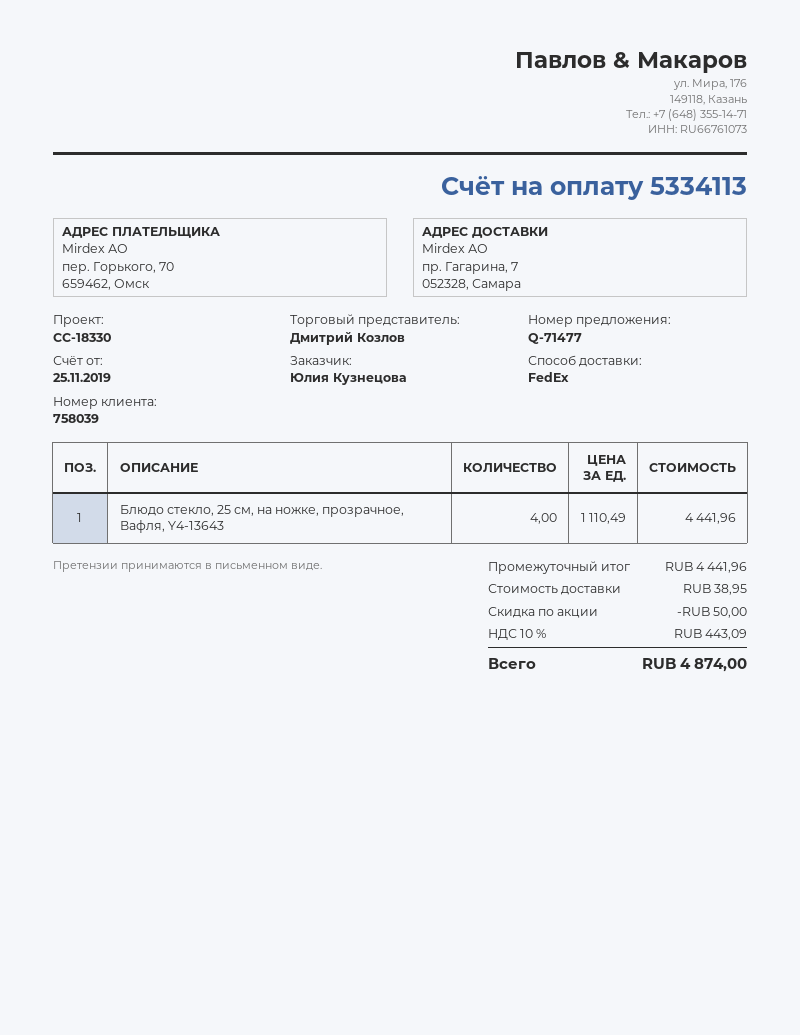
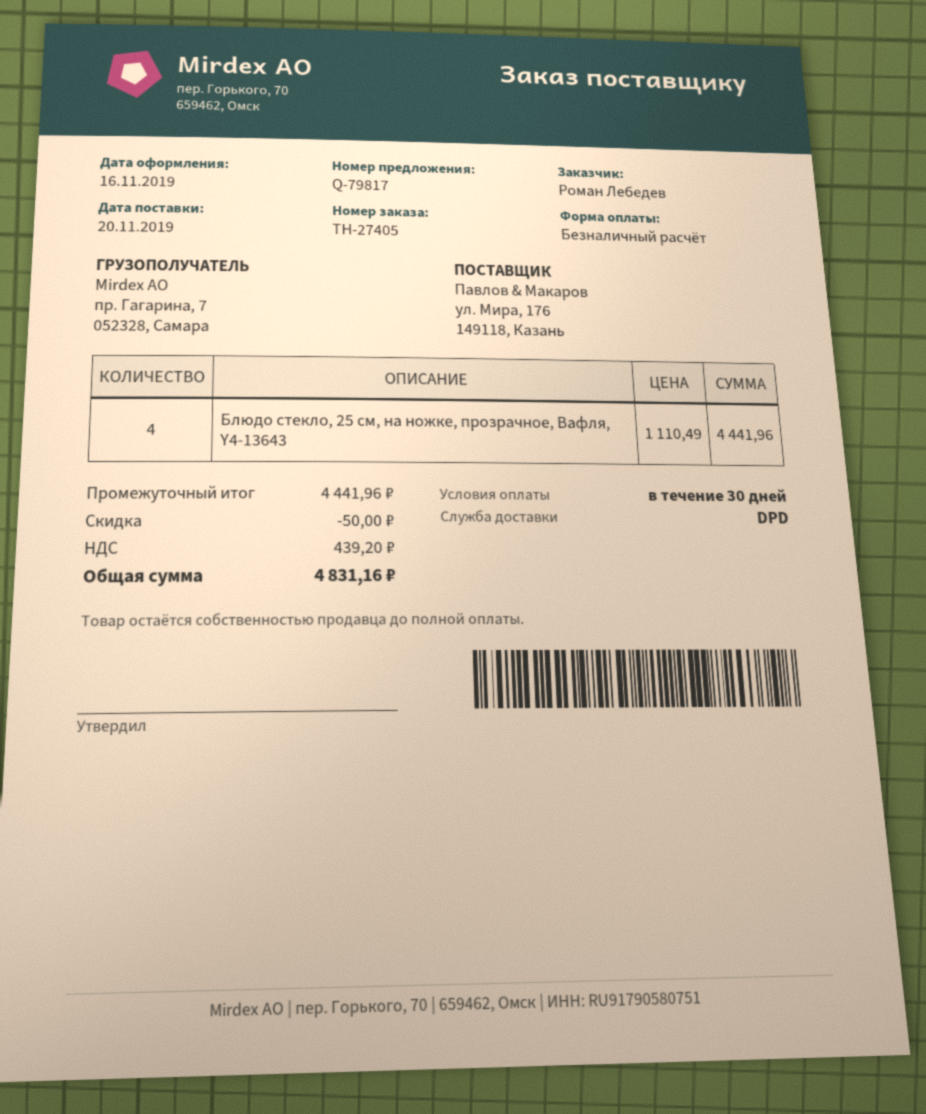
quote number: Q-71477 -> Q-79817
ordered by: Юлия Кузнецова -> Роман Лебедев
shipping method: FedEx -> DPD
shipping: 38.95 -> none
tax: 443.09 -> 439.20
total: 4874.00 -> 4831.16

